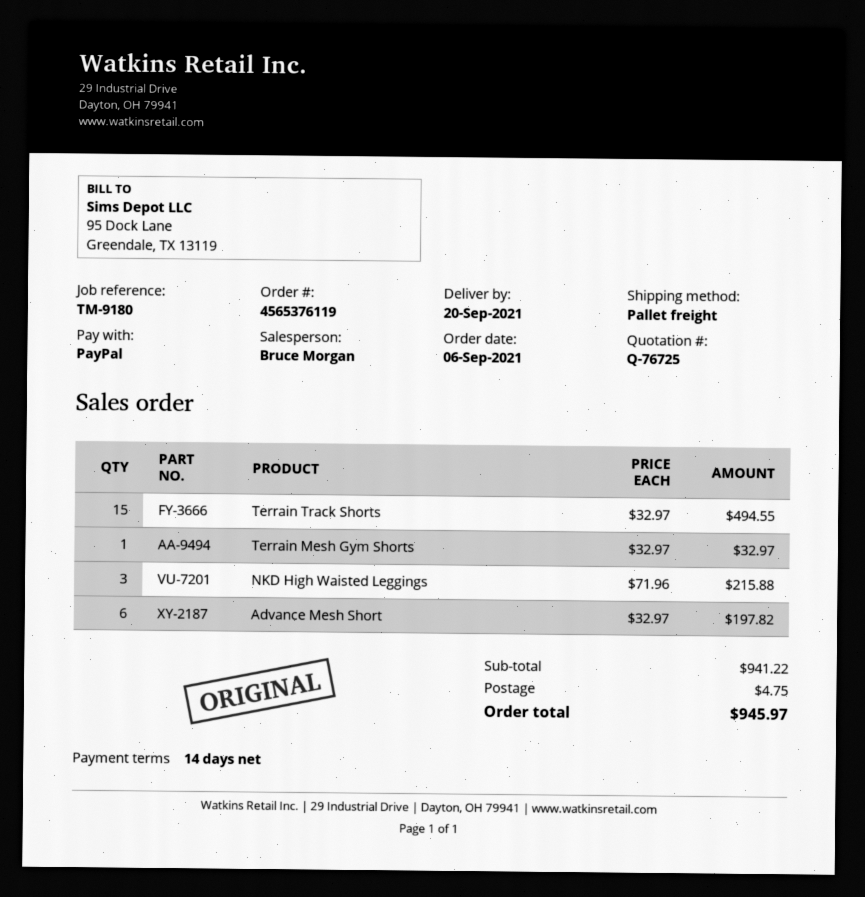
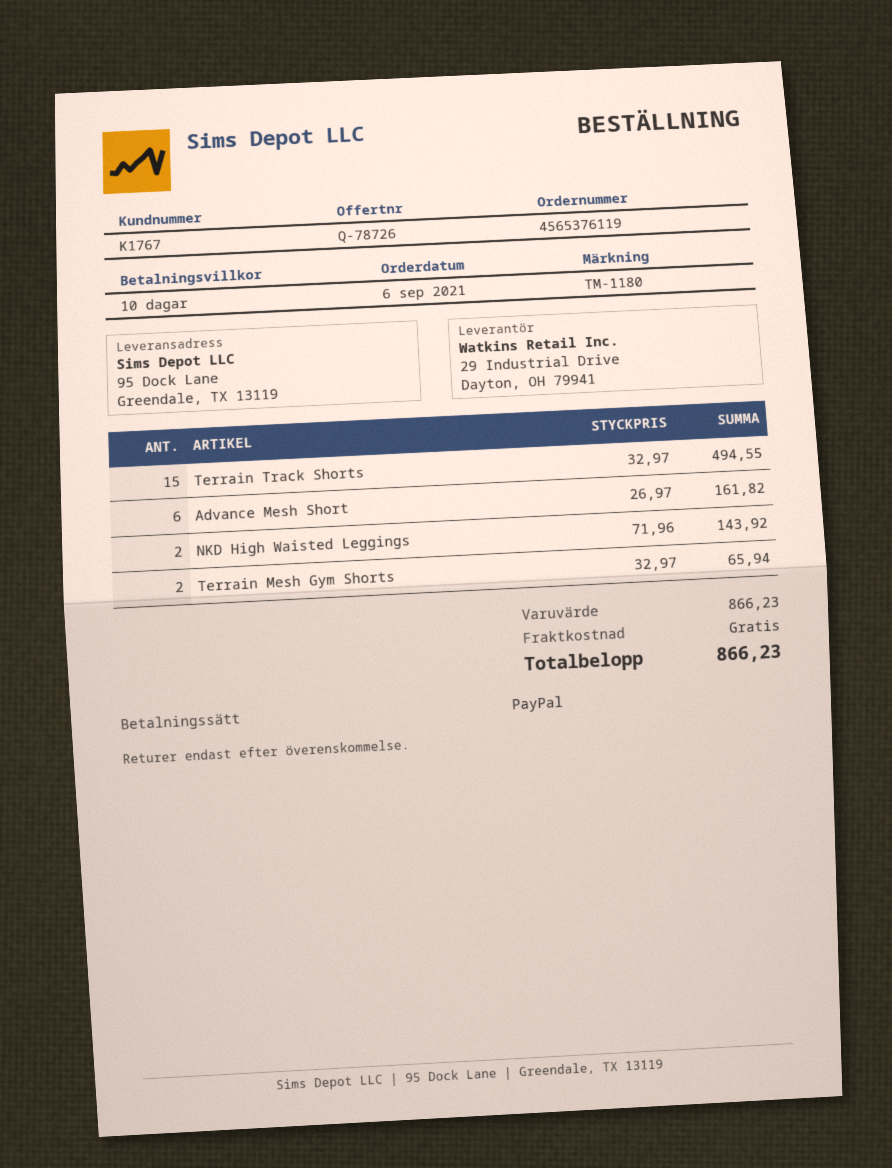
quote number: Q-76725 -> Q-78726
payment terms: 14 days -> 10 days
reference: TM-9180 -> TM-1180
Terrain Mesh Gym Shorts: 1 x 32.97 = 32.97 -> 2 x 32.97 = 65.94
NKD High Waisted Leggings: 3 x 71.96 = 215.88 -> 2 x 71.96 = 143.92
Advance Mesh Short: 6 x 32.97 = 197.82 -> 6 x 26.97 = 161.82
subtotal: 941.22 -> 866.23
shipping: 4.75 -> 0.00
total: 945.97 -> 866.23

